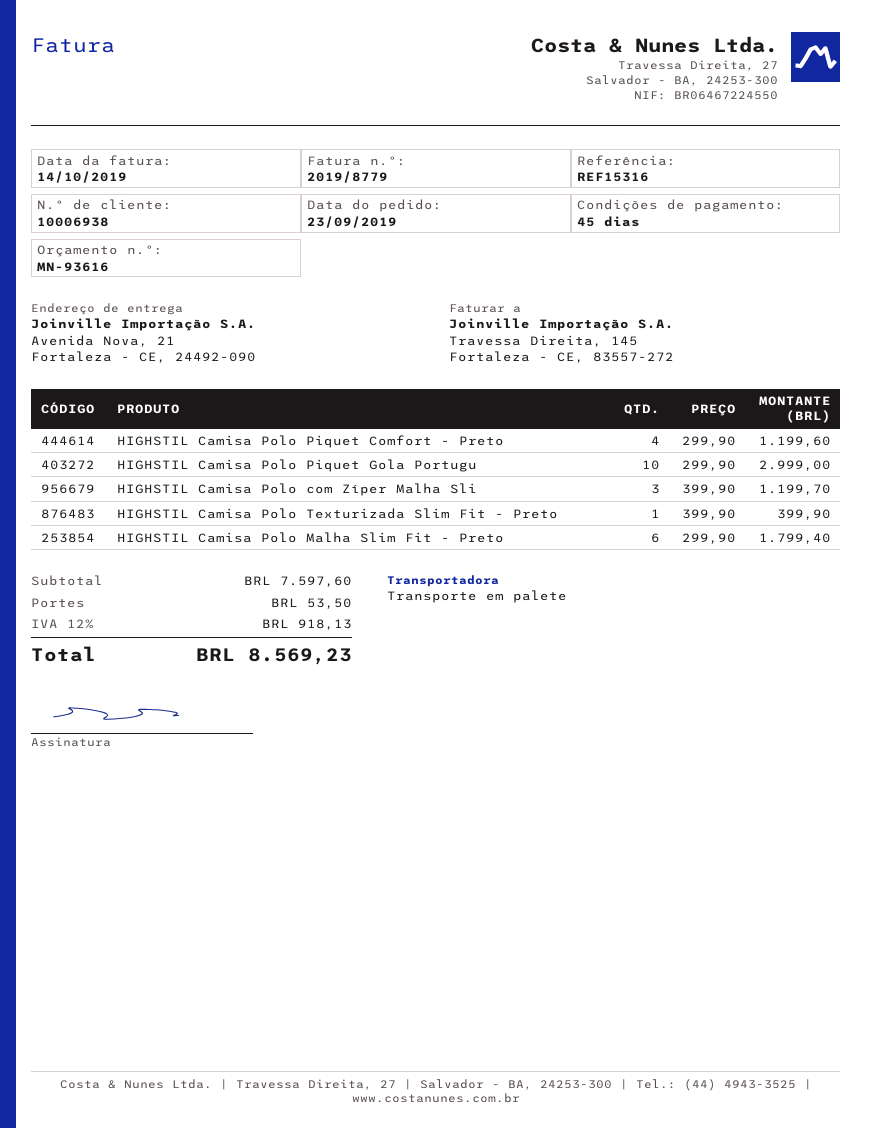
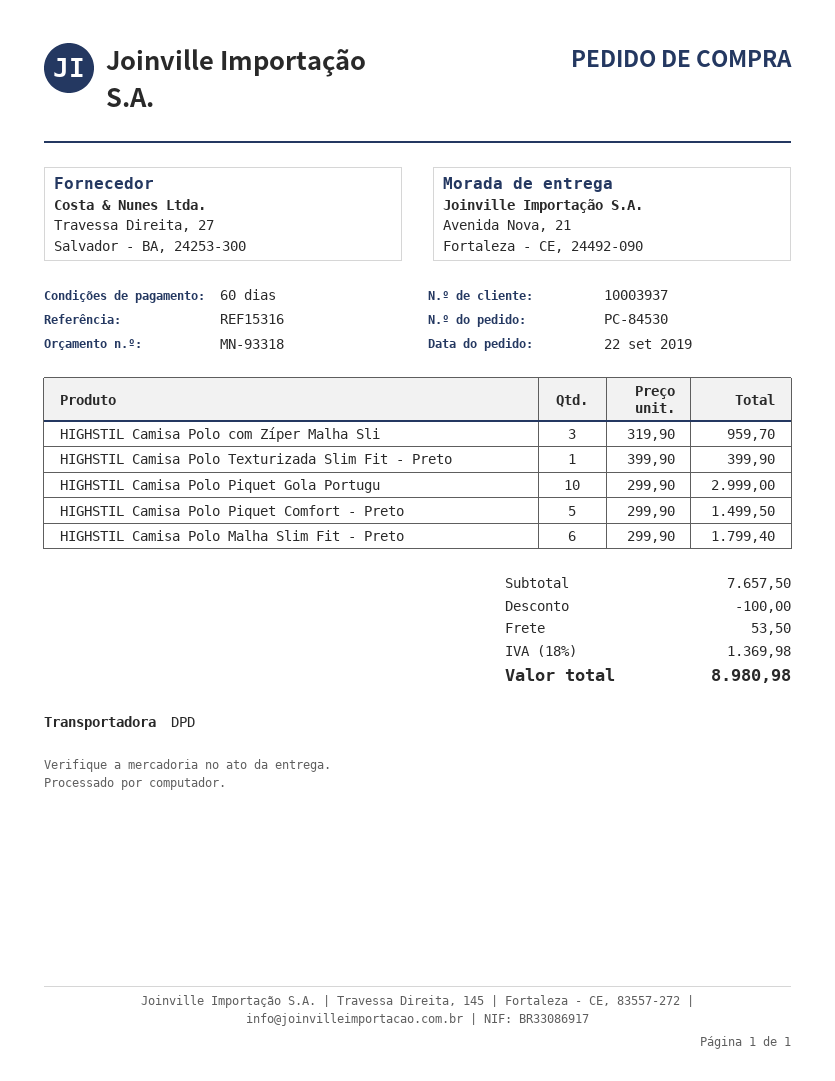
quote number: MN-93616 -> MN-93318
order date: 2019-09-23 -> 2019-09-22
payment terms: 45 days -> 60 days
customer number: 10006938 -> 10003937
shipping method: pallet freight -> DPD
HIGHSTIL Camisa Polo Piquet Comfort - Preto: 4 x 299.90 = 1199.60 -> 5 x 299.90 = 1499.50
HIGHSTIL Camisa Polo com Zíper Malha Sli: 3 x 399.90 = 1199.70 -> 3 x 319.90 = 959.70
subtotal: 7597.60 -> 7657.50
discount: none -> 100.00
tax: 12% = 918.13 -> 18% = 1369.98
total: 8569.23 -> 8980.98

